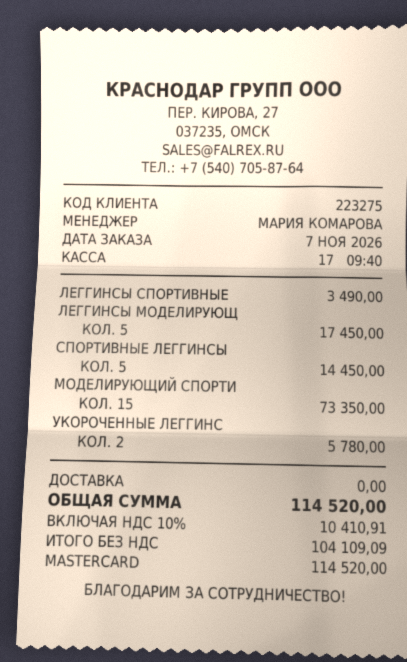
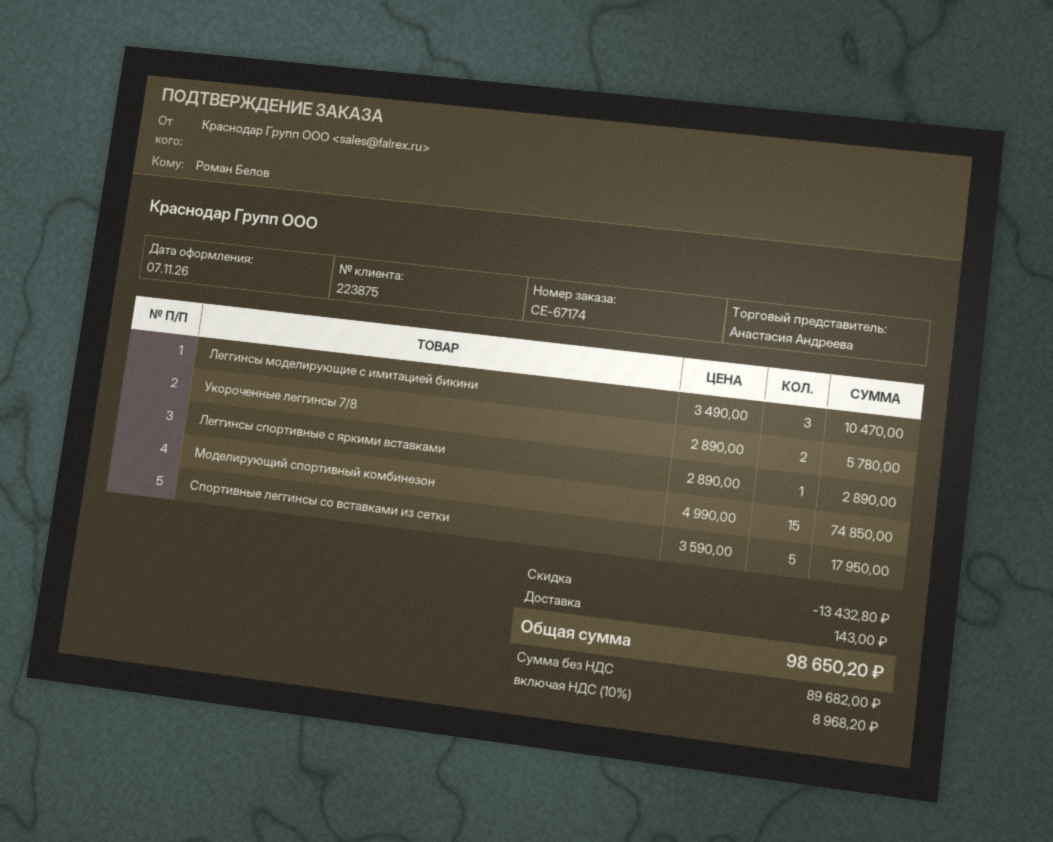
customer number: 223275 -> 223875
sales rep: МАРИЯ КОМАРОВА -> Анастасия Андреева
ЛЕГГИНСЫ СПОРТИВНЫЕ: 1 for 3490.00 -> 1 for 2890.00
ЛЕГГИНСЫ МОДЕЛИРУЮЩ: 5 for 17450.00 -> 3 for 10470.00
СПОРТИВНЫЕ ЛЕГГИНСЫ: 5 for 14450.00 -> 5 for 17950.00
МОДЕЛИРУЮЩИЙ СПОРТИ: 15 for 73350.00 -> 15 for 74850.00
discount: none -> 13432.80
shipping: 0.00 -> 143.00
net: 104109.09 -> 89682.00
tax: 10% = 10410.91 -> 10% = 8968.20
total: 114520.00 -> 98650.20

